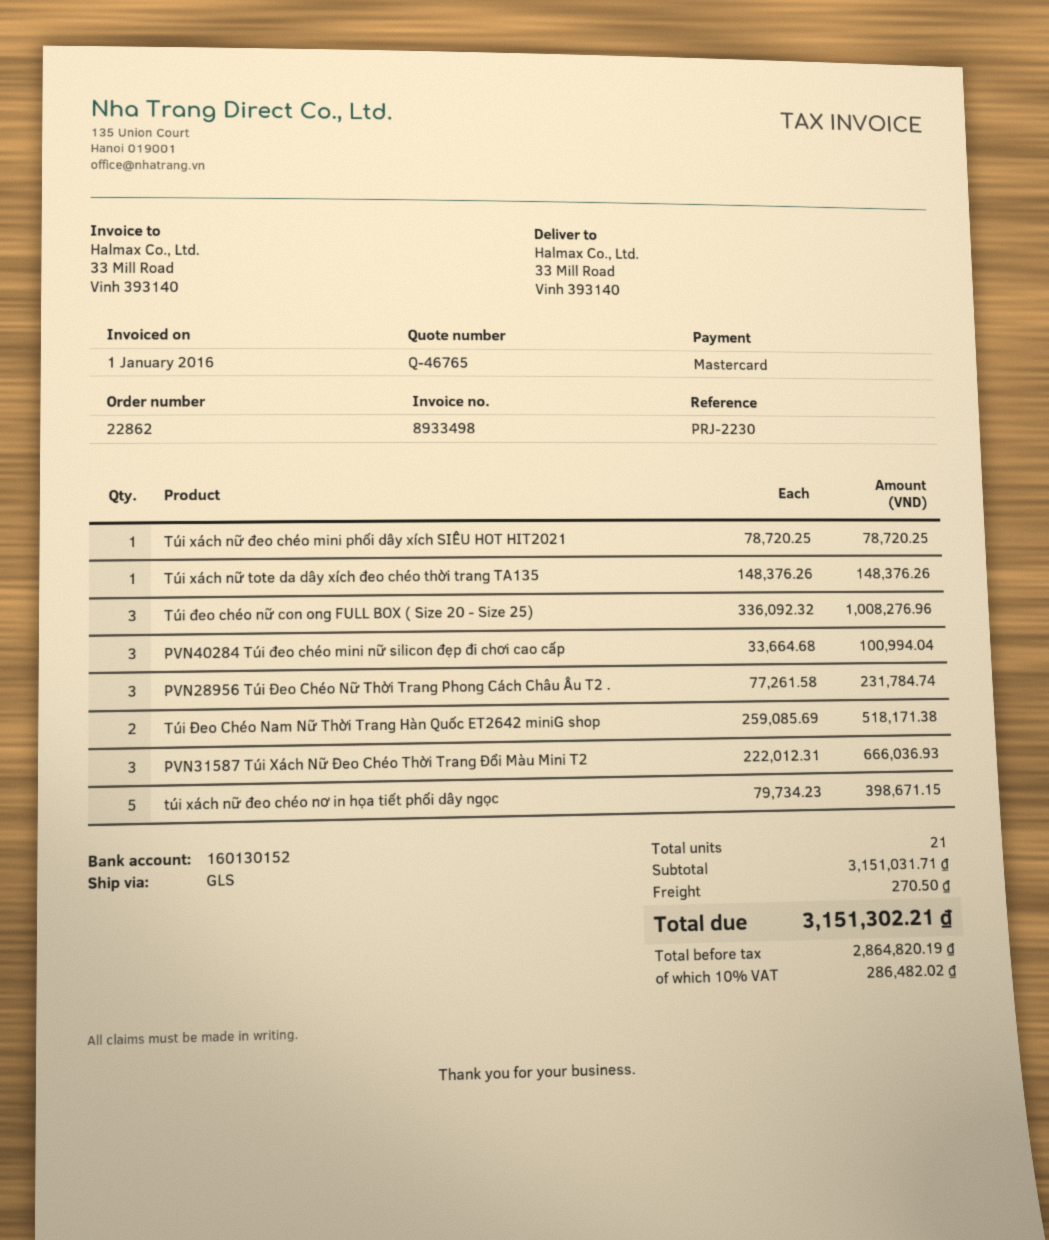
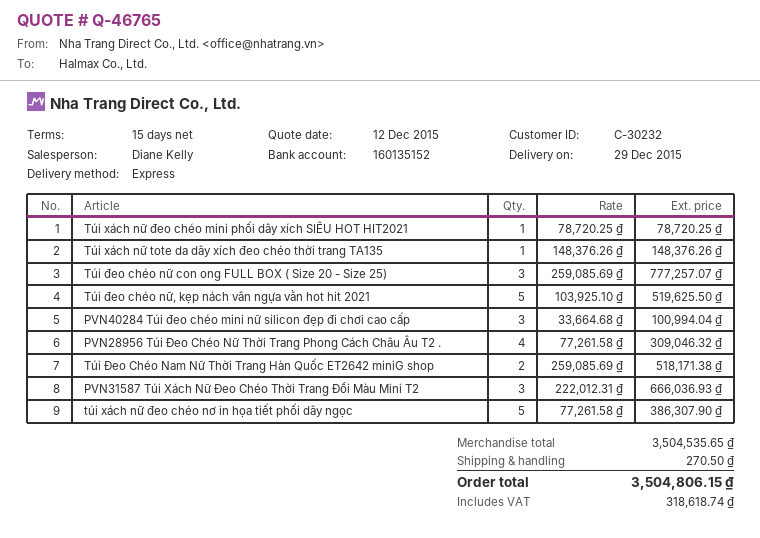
bank account: 160130152 -> 160135152
shipping method: GLS -> express
Túi đeo chéo nữ con ong FULL BOX ( Size 20 - Size 25): 3 x 336092.32 = 1008276.96 -> 3 x 259085.69 = 777257.07
PVN28956 Túi Đeo Chéo Nữ Thời Trang Phong Cách Châu Âu T2 .: 3 x 77261.58 = 231784.74 -> 4 x 77261.58 = 309046.32
túi xách nữ đeo chéo nơ in họa tiết phối dây ngọc: 5 x 79734.23 = 398671.15 -> 5 x 77261.58 = 386307.90
Túi đeo chéo nữ, kẹp nách vân ngựa vằn hot hit 2021: none -> 5 x 103925.10 = 519625.50
subtotal: 3151031.71 -> 3504535.65
tax: 286482.02 -> 318618.74
total: 3151302.21 -> 3504806.15

